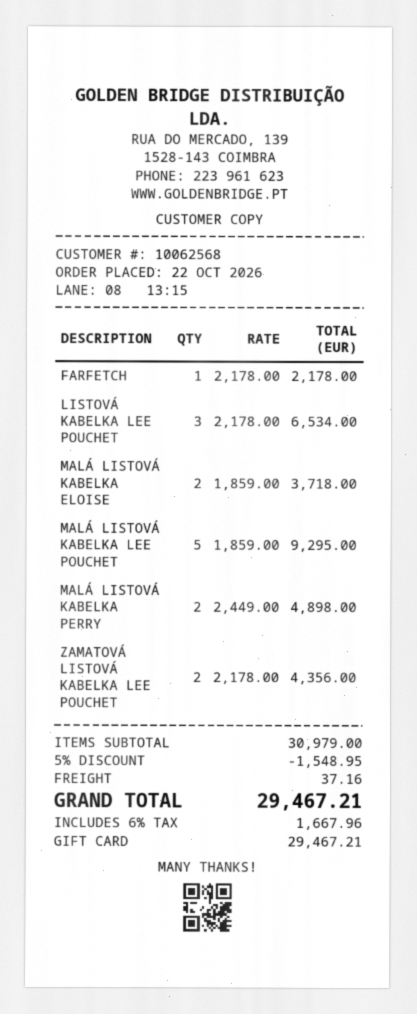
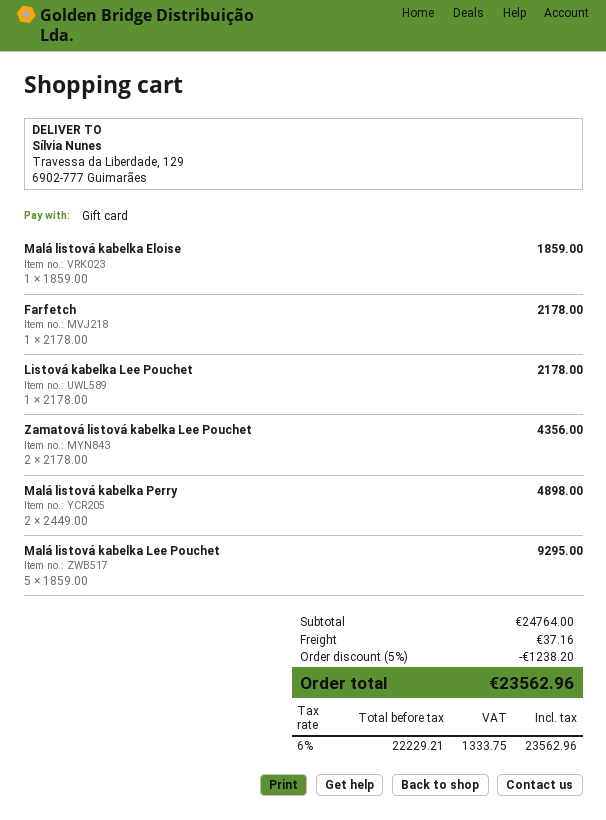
LISTOVÁ KABELKA LEE POUCHET: 3 x 2178.00 = 6534.00 -> 1 x 2178.00 = 2178.00
MALÁ LISTOVÁ KABELKA ELOISE: 2 x 1859.00 = 3718.00 -> 1 x 1859.00 = 1859.00
subtotal: 30979.00 -> 24764.00
discount: 5% = 1548.95 -> 5% = 1238.20
tax: 6% = 1667.96 -> 6% = 1333.75
total: 29467.21 -> 23562.96

